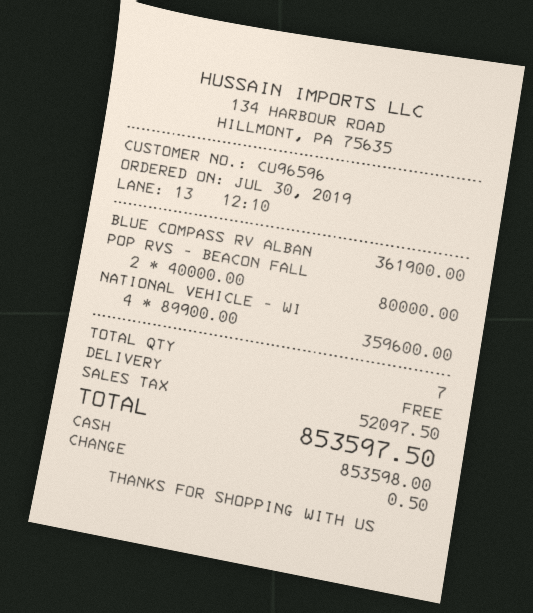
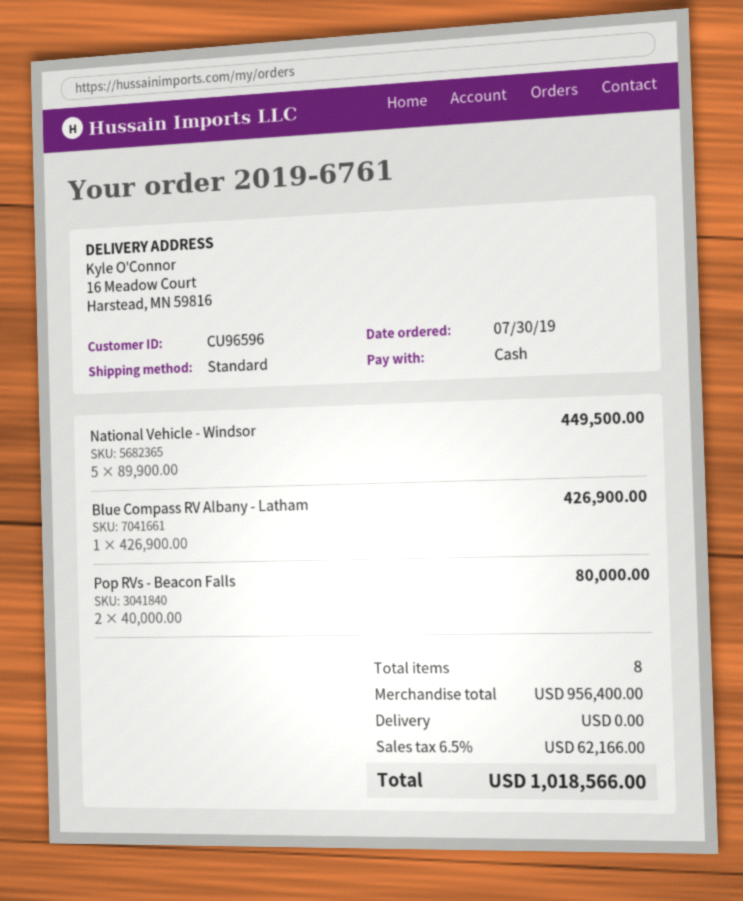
BLUE COMPASS RV ALBAN: 1 x 361900.00 = 361900.00 -> 1 x 426900.00 = 426900.00
NATIONAL VEHICLE - WI: 4 x 89900.00 = 359600.00 -> 5 x 89900.00 = 449500.00
total quantity: 7 -> 8
tax: 52097.50 -> 62166.00
total: 853597.50 -> 1018566.00

